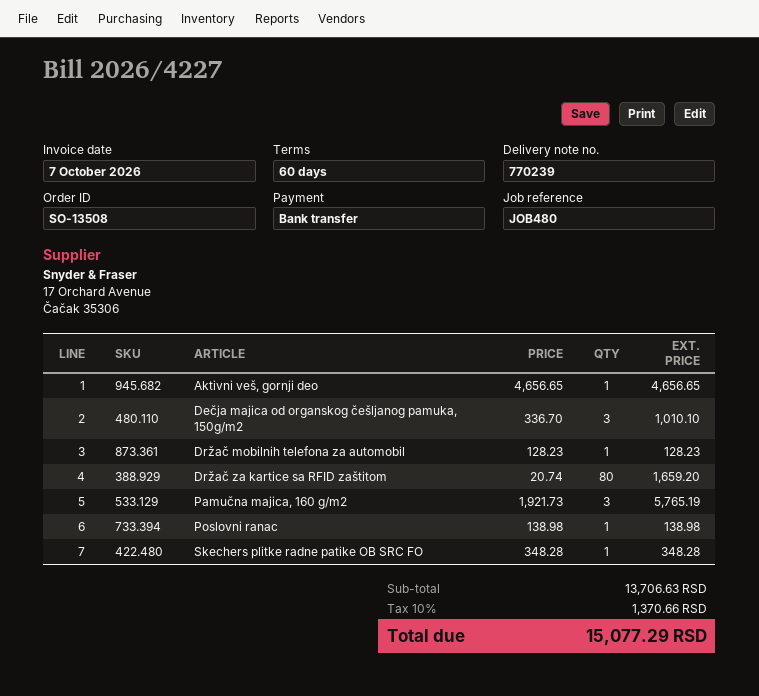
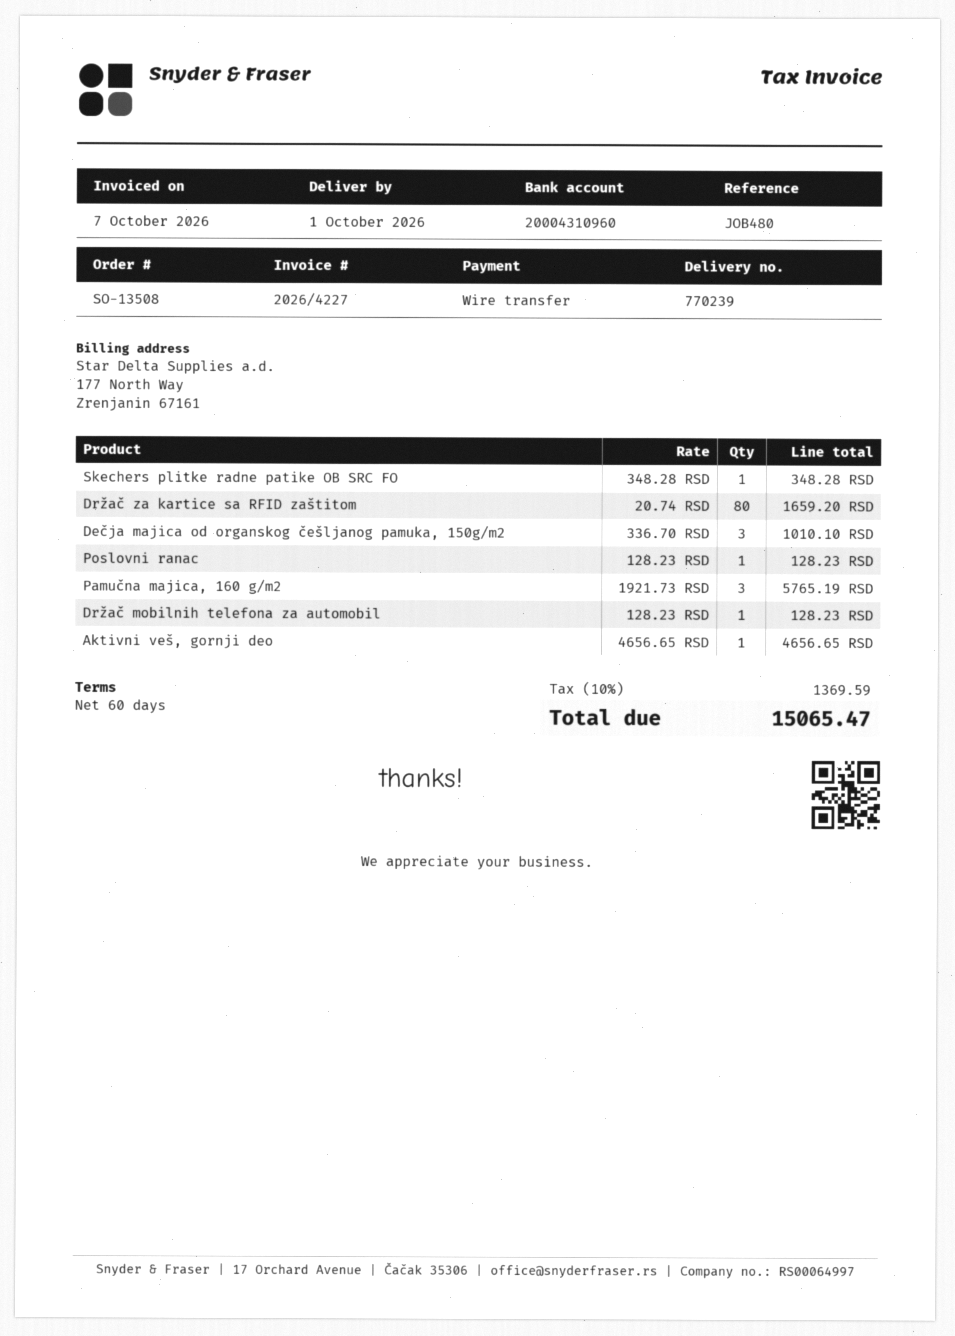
Poslovni ranac: 1 x 138.98 = 138.98 -> 1 x 128.23 = 128.23
tax: 10% = 1370.66 -> 10% = 1369.59
total: 15077.29 -> 15065.47

